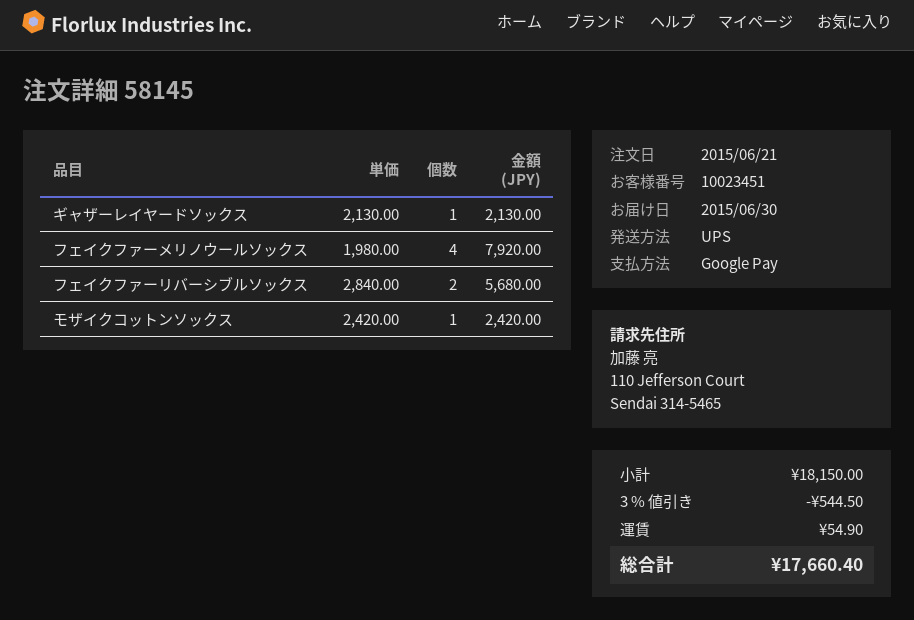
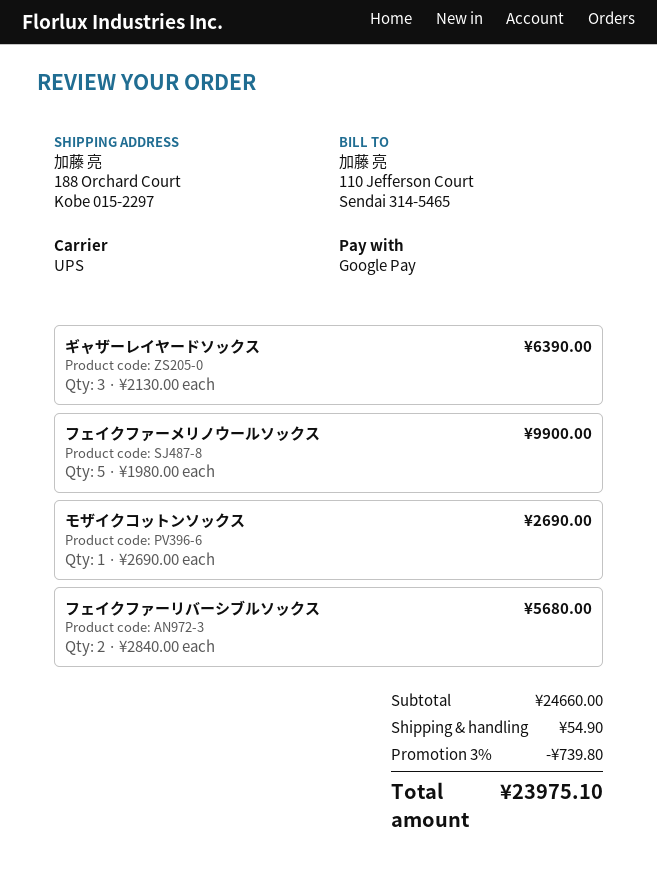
ギャザーレイヤードソックス: 1 x 2130.00 = 2130.00 -> 3 x 2130.00 = 6390.00
フェイクファーメリノウールソックス: 4 x 1980.00 = 7920.00 -> 5 x 1980.00 = 9900.00
モザイクコットンソックス: 1 x 2420.00 = 2420.00 -> 1 x 2690.00 = 2690.00
subtotal: 18150.00 -> 24660.00
discount: 3% = 544.50 -> 3% = 739.80
total: 17660.40 -> 23975.10

